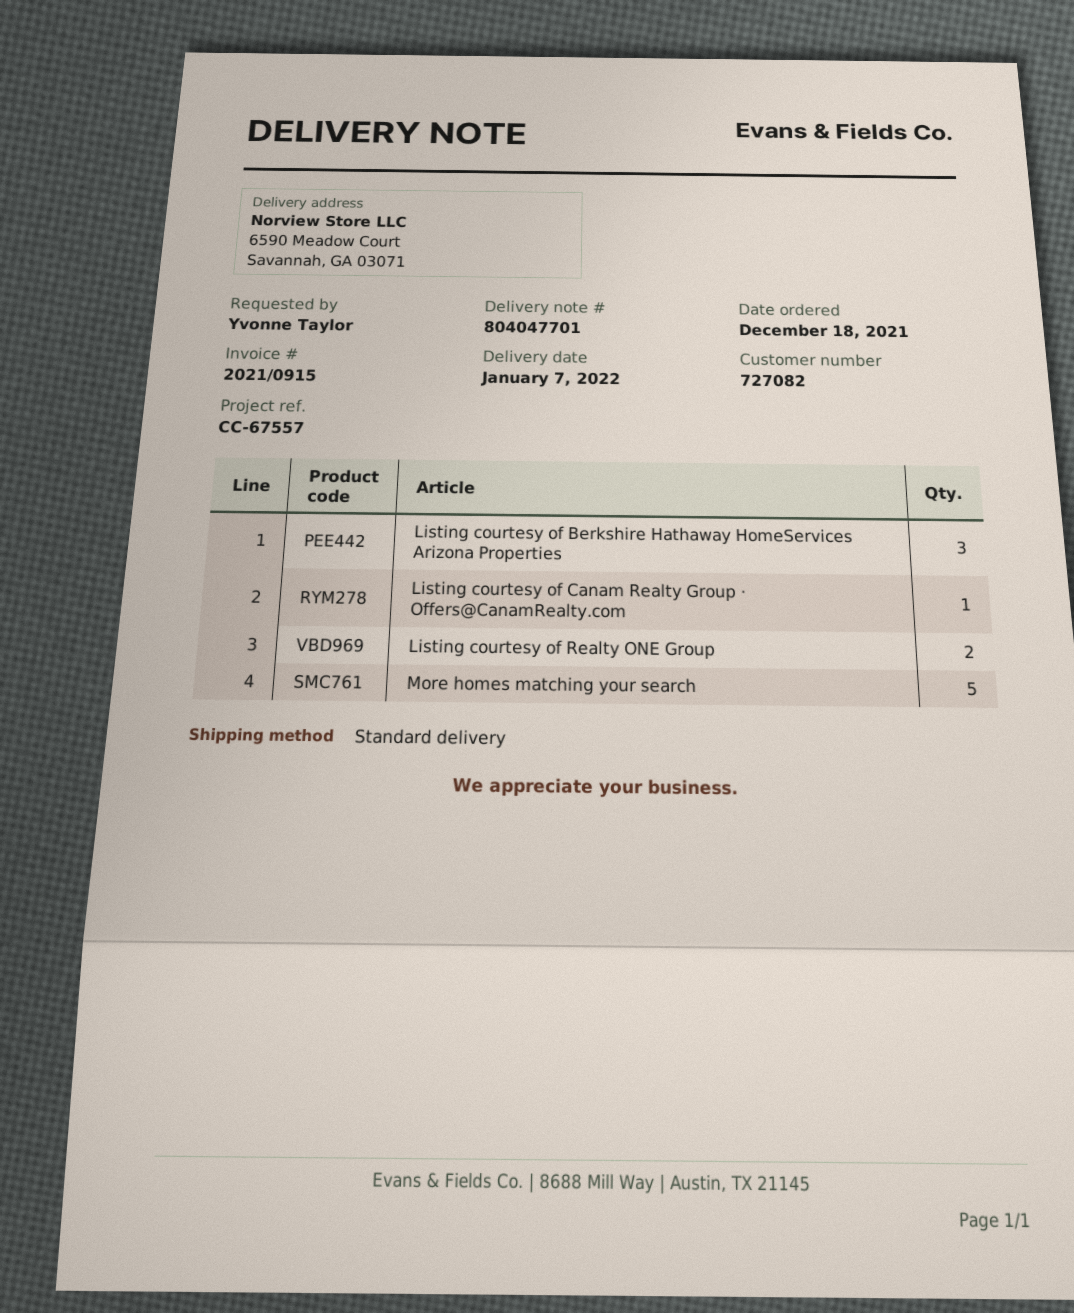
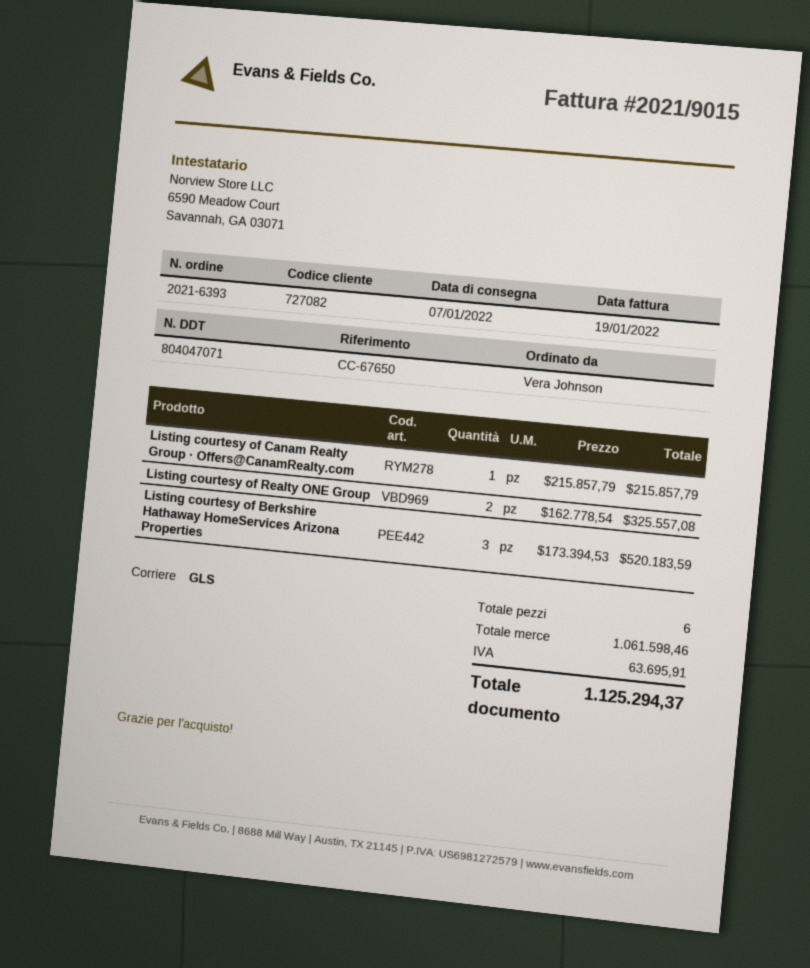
delivery note number: 804047701 -> 804047071
invoice number: 2021/0915 -> 2021/9015
reference: CC-67557 -> CC-67650
ordered by: Yvonne Taylor -> Vera Johnson
shipping method: standard -> GLS
More homes matching your search: 5 -> none

